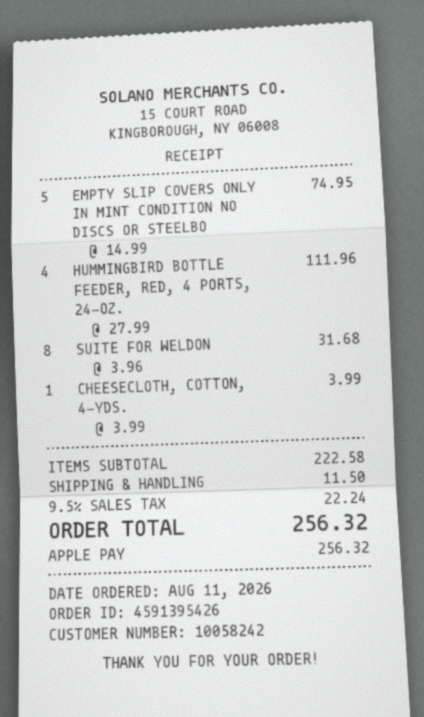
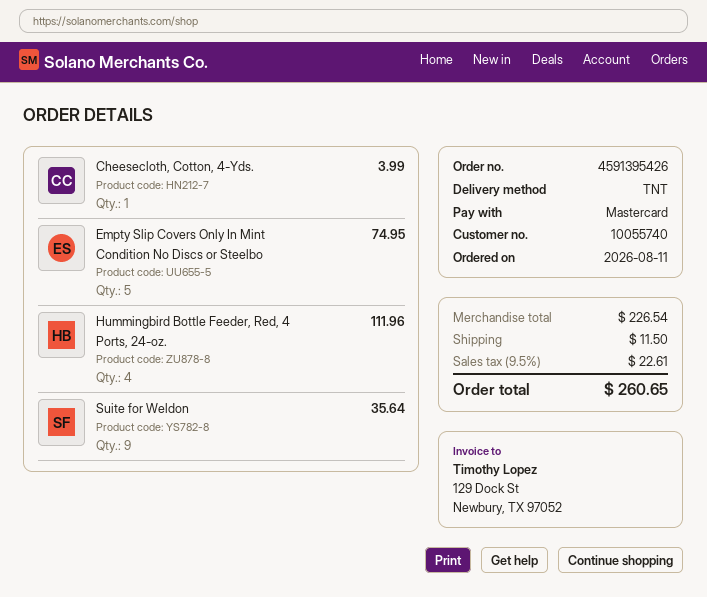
customer number: 10058242 -> 10055740
payment method: Apple Pay -> Mastercard
SUITE FOR WELDON: 8 for 31.68 -> 9 for 35.64
subtotal: 222.58 -> 226.54
tax: 9.5% = 22.24 -> 9.5% = 22.61
total: 256.32 -> 260.65

